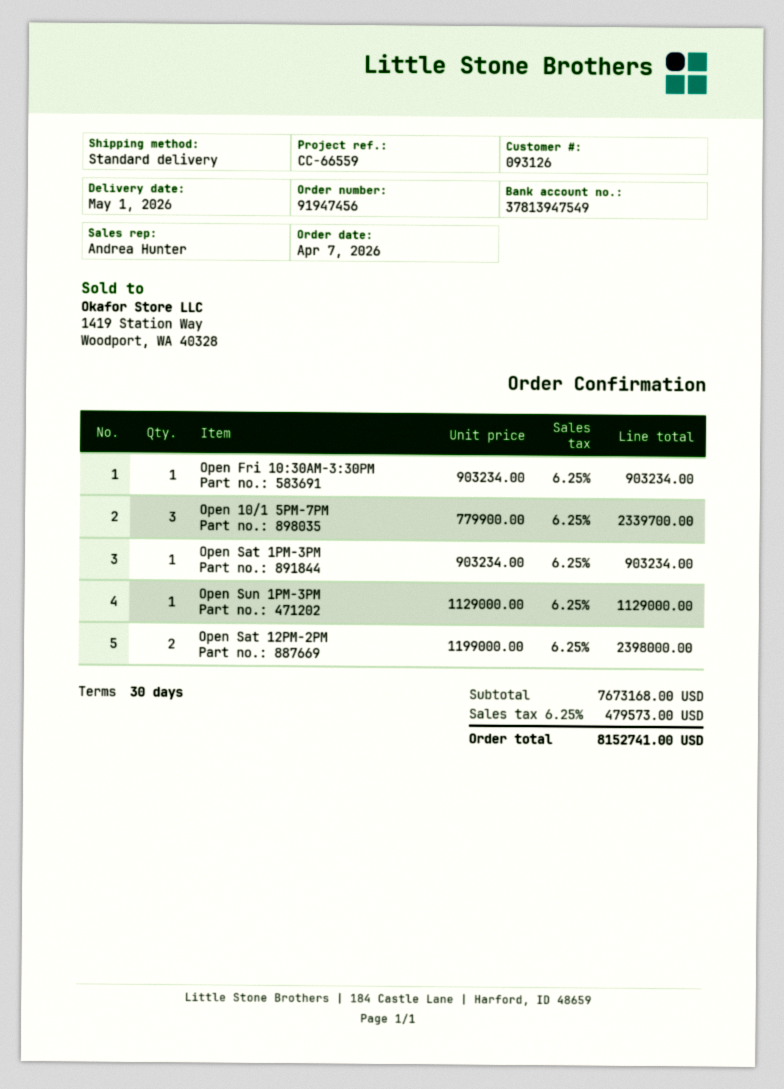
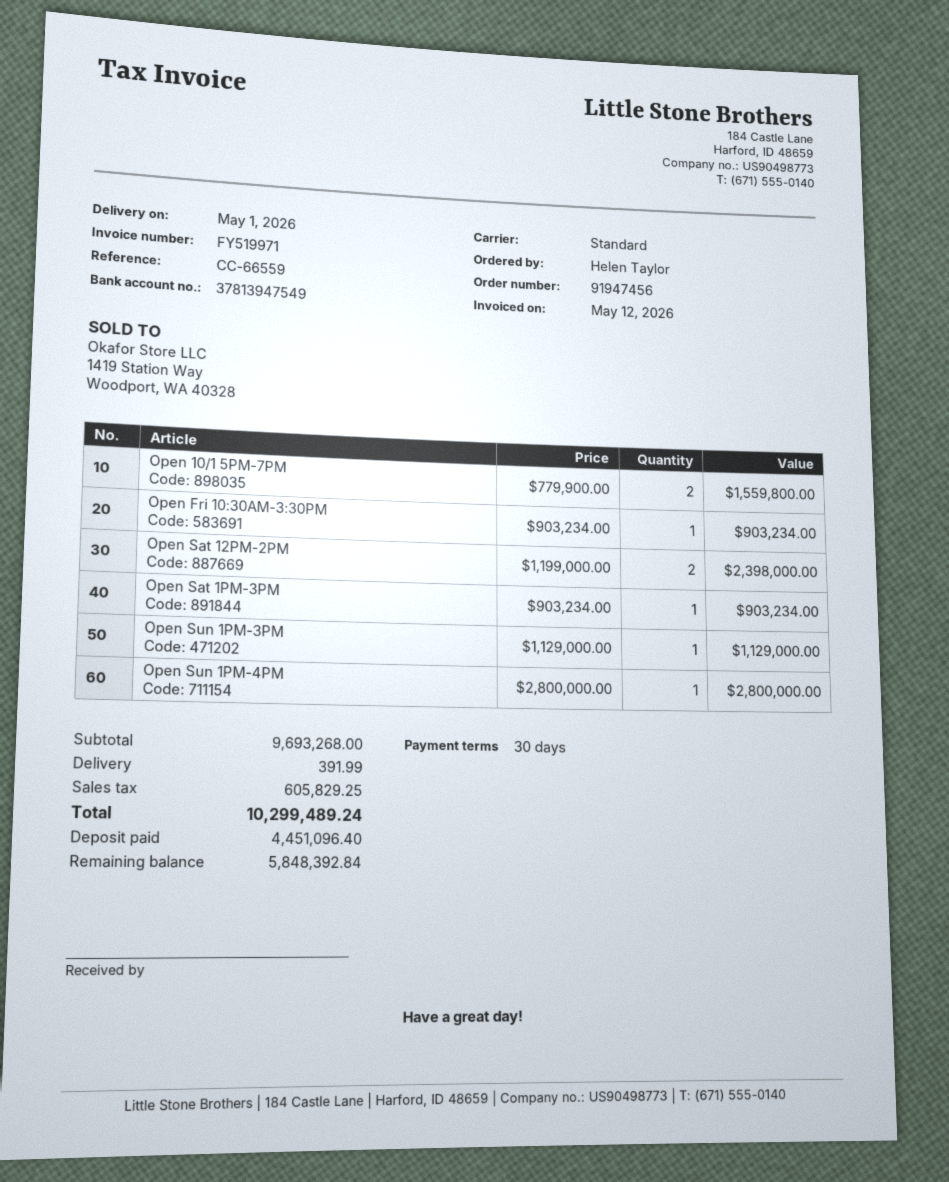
Open 10/1 5PM-7PM: 3 x 779900.00 = 2339700.00 -> 2 x 779900.00 = 1559800.00
Open Sun 1PM-4PM: none -> 1 x 2800000.00 = 2800000.00
subtotal: 7673168.00 -> 9693268.00
shipping: none -> 391.99
tax: 479573.00 -> 605829.25
total: 8152741.00 -> 10299489.24

